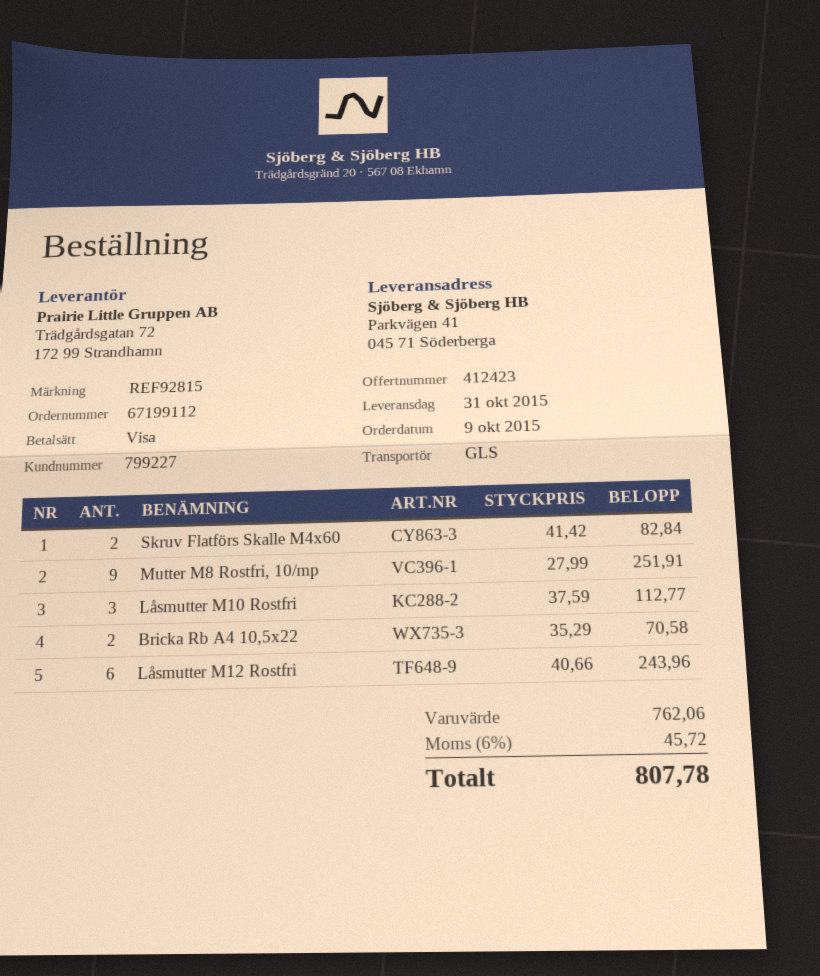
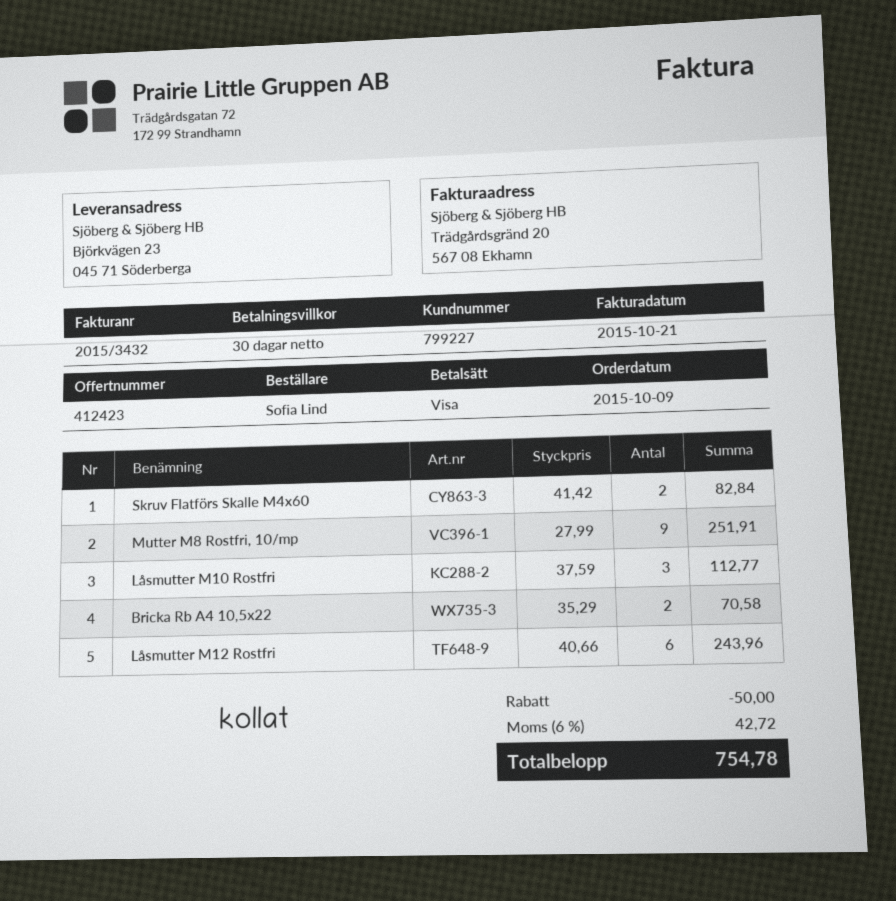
ship to: Parkvägen 41, 045 71 Söderberga -> Björkvägen 23, 045 71 Söderberga
discount: none -> 50.00
tax: 6% = 45.72 -> 6% = 42.72
total: 807.78 -> 754.78

